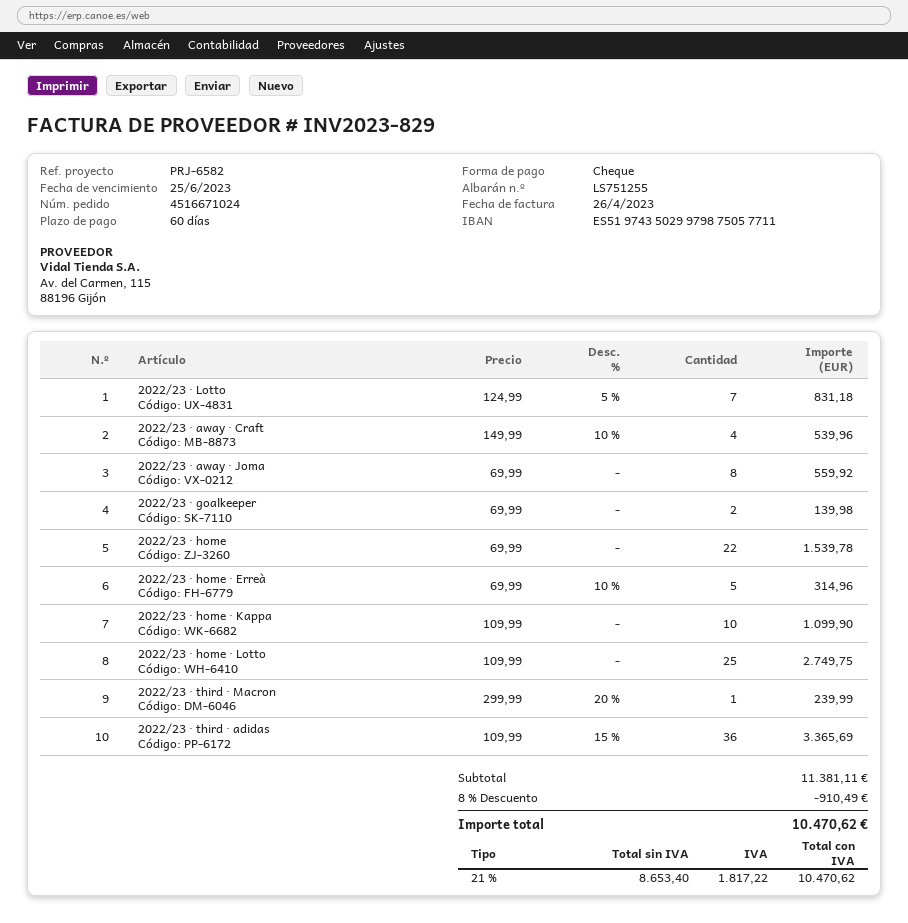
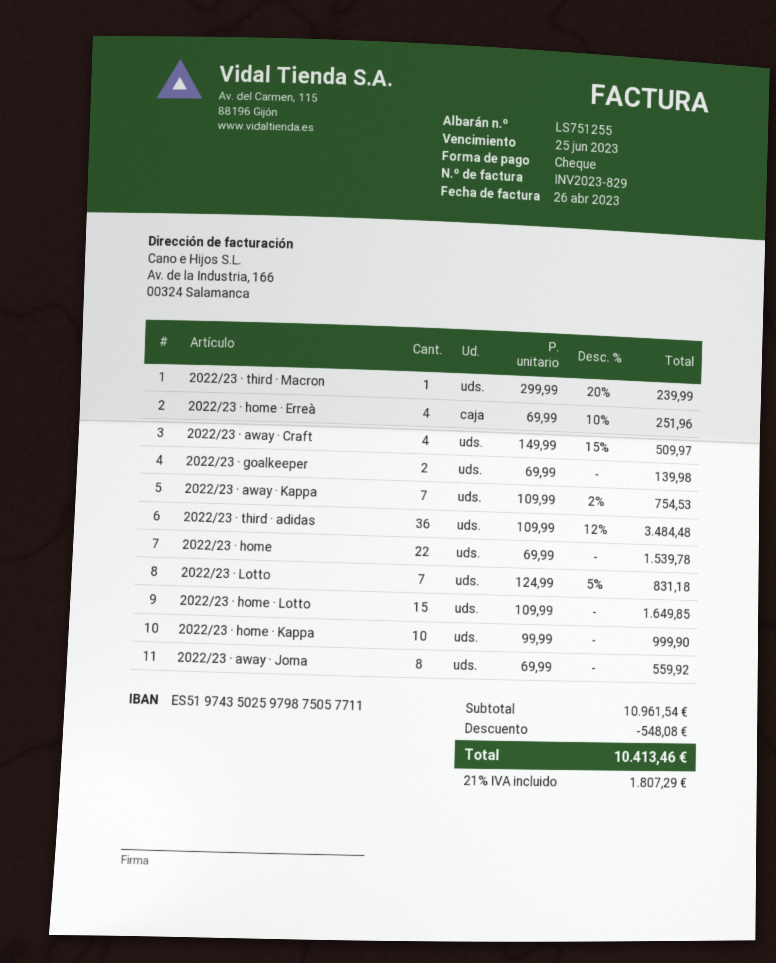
bank account: ES5197435029979875057711 -> ES5197435025979875057711
2022/23 · away · Craft: 4 x 149.99 - 10% = 539.96 -> 4 x 149.99 - 15% = 509.97
2022/23 · home · Erreà: 5 x 69.99 - 10% = 314.96 -> 4 x 69.99 - 10% = 251.96
2022/23 · home · Kappa: 10 x 109.99 = 1099.90 -> 10 x 99.99 = 999.90
2022/23 · home · Lotto: 25 x 109.99 = 2749.75 -> 15 x 109.99 = 1649.85
2022/23 · third · adidas: 36 x 109.99 - 15% = 3365.69 -> 36 x 109.99 - 12% = 3484.48
2022/23 · away · Kappa: none -> 7 x 109.99 - 2% = 754.53
subtotal: 11381.11 -> 10961.54
discount: 910.49 -> 548.08
tax: 21% = 1817.22 -> 21% = 1807.29
total: 10470.62 -> 10413.46

